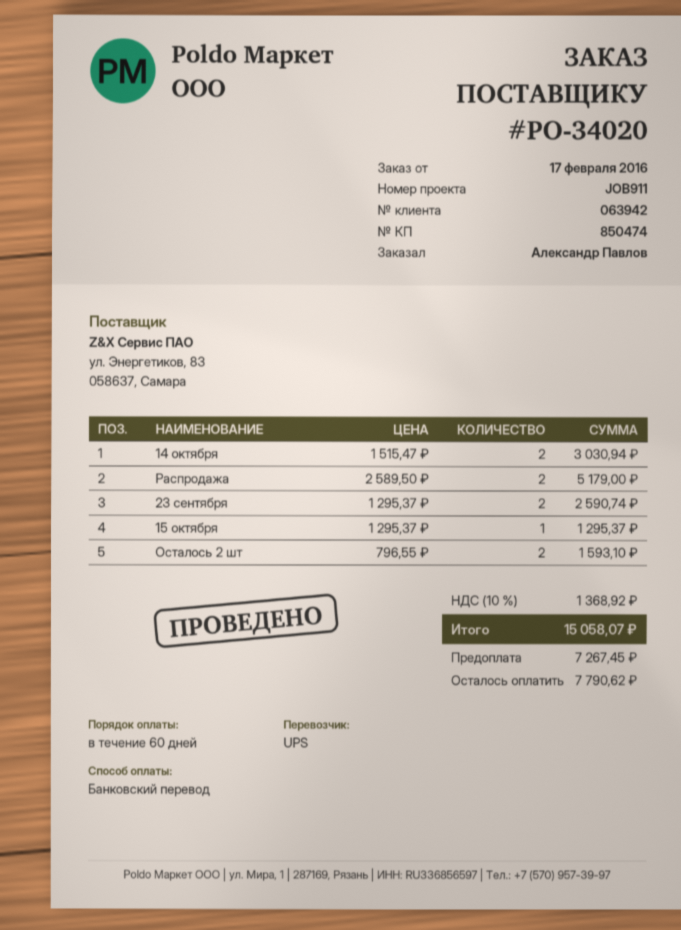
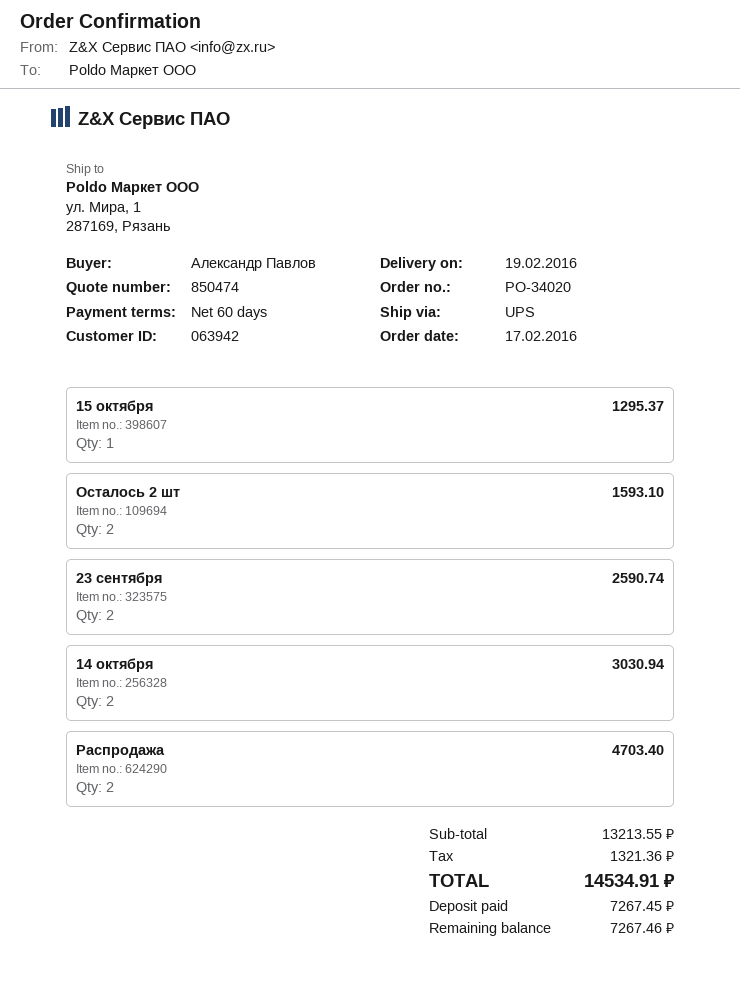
Распродажа: 2 for 5179.00 -> 2 for 4703.40
tax: 1368.92 -> 1321.36
total: 15058.07 -> 14534.91
balance: 7790.62 -> 7267.46

